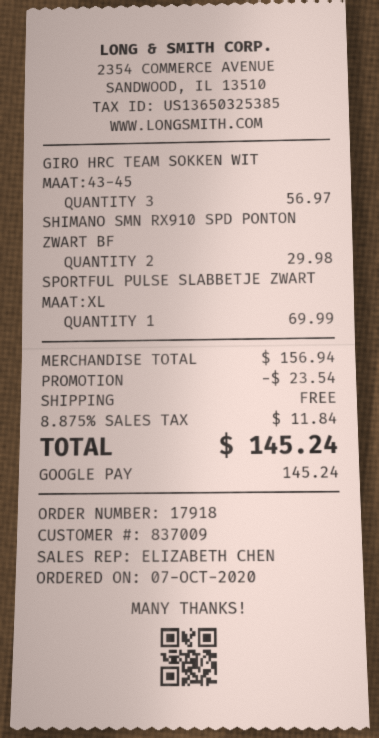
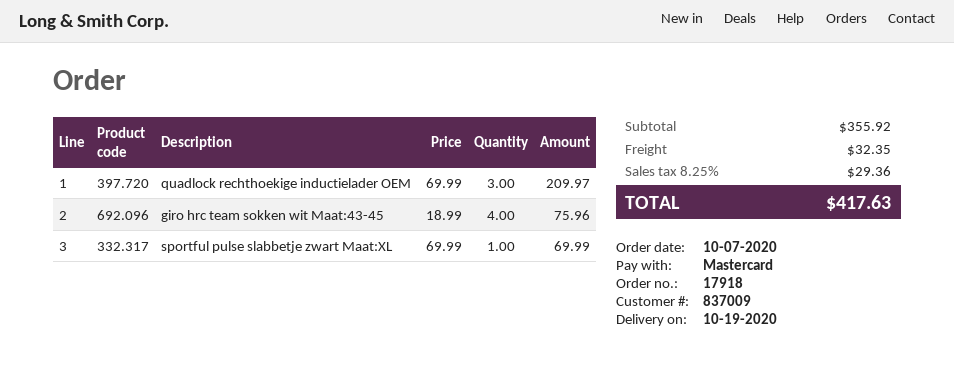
payment method: Google Pay -> Mastercard
GIRO HRC TEAM SOKKEN WIT MAAT:43-45: 3 for 56.97 -> 4 for 75.96
SHIMANO SMN RX910 SPD PONTON ZWART BF: 2 for 29.98 -> none
quadlock rechthoekige inductielader OEM: none -> 3 for 209.97
subtotal: 156.94 -> 355.92
discount: 23.54 -> none
shipping: 0.00 -> 32.35
tax: 8.875% = 11.84 -> 8.25% = 29.36
total: 145.24 -> 417.63

